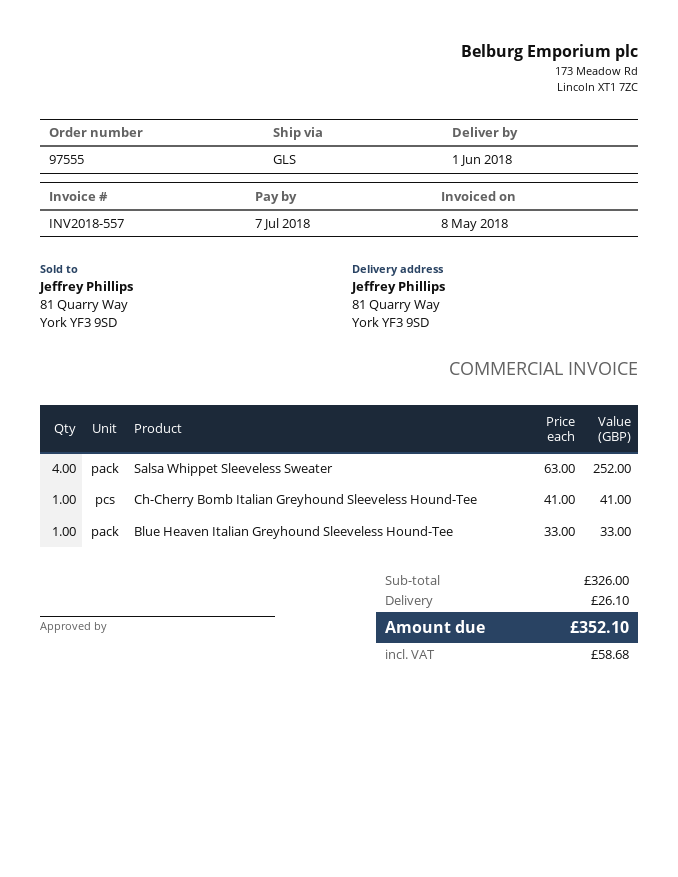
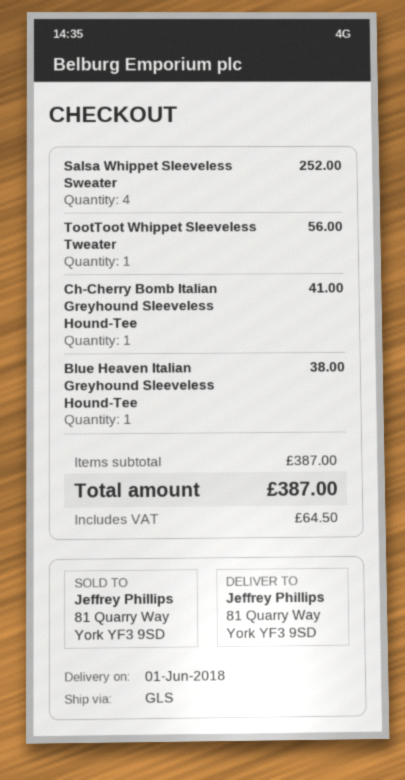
Blue Heaven Italian Greyhound Sleeveless Hound-Tee: 1 for 33.00 -> 1 for 38.00
TootToot Whippet Sleeveless Tweater: none -> 1 for 56.00
subtotal: 326.00 -> 387.00
shipping: 26.10 -> none
tax: 58.68 -> 64.50
total: 352.10 -> 387.00

